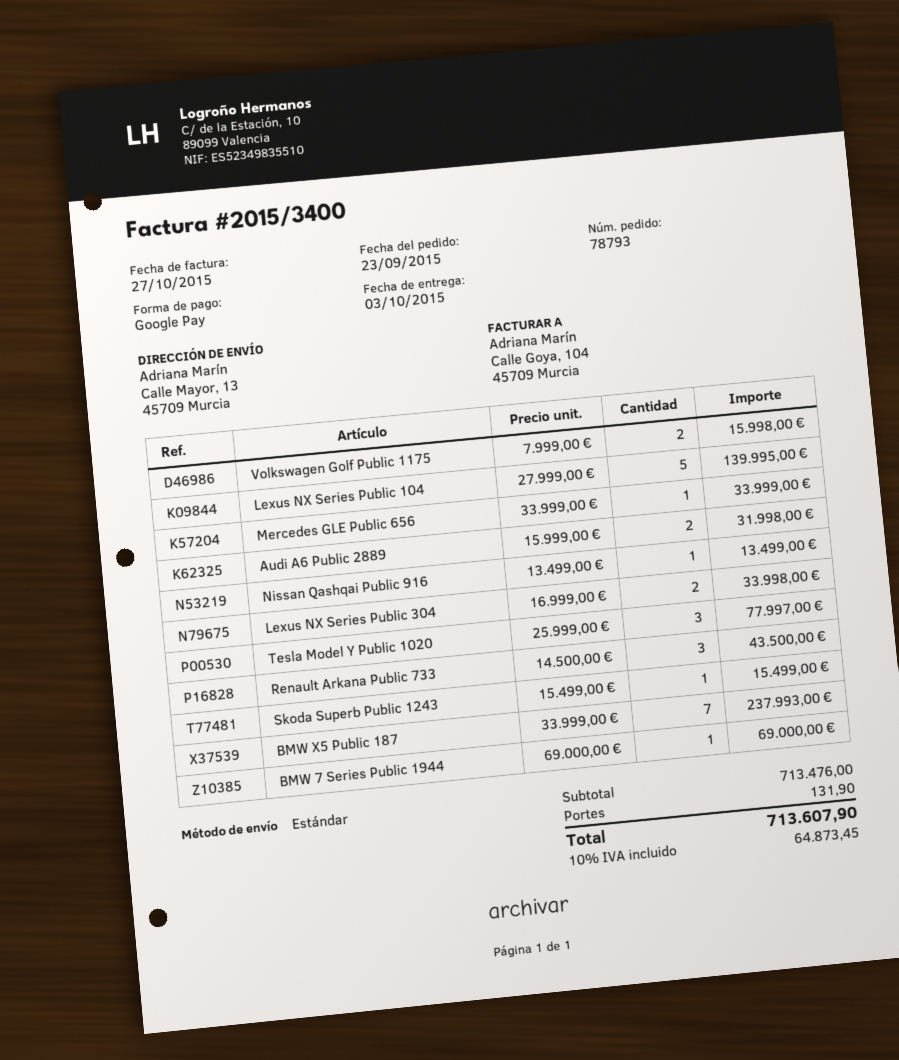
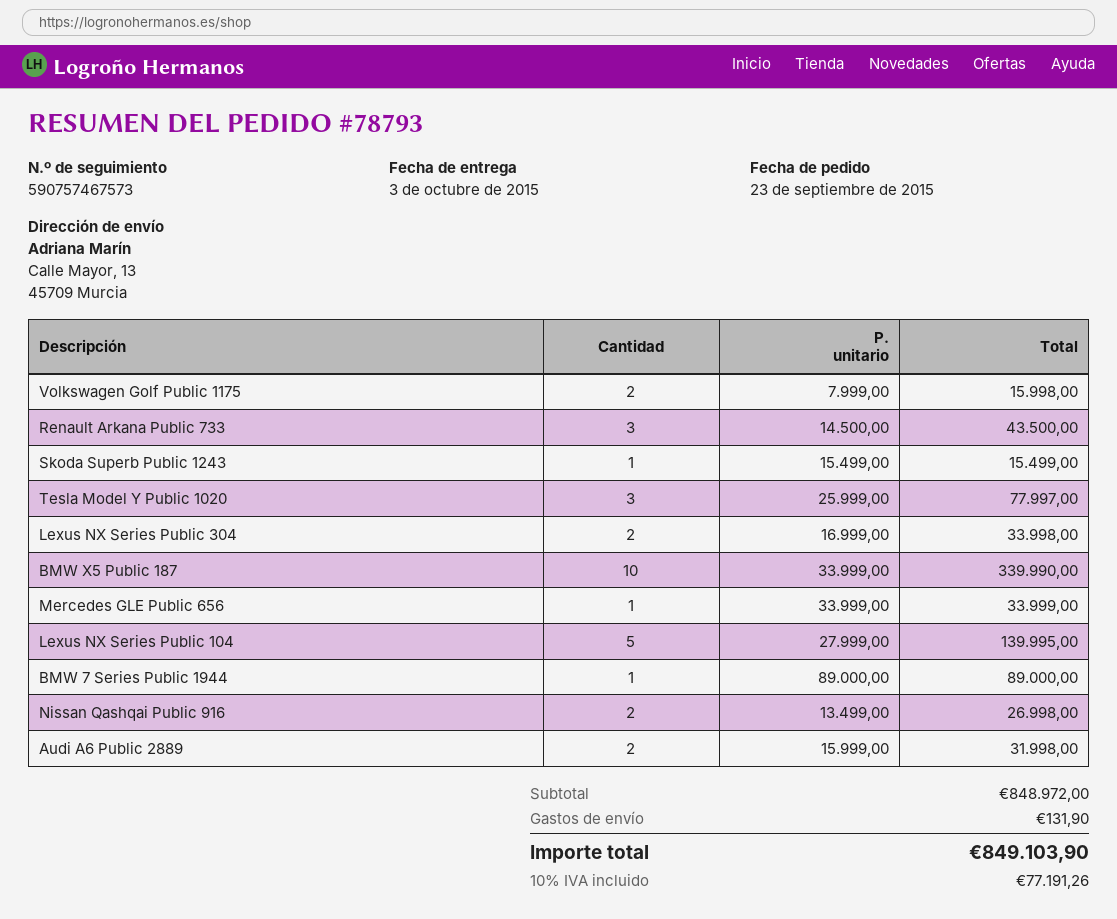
Nissan Qashqai Public 916: 1 x 13499.00 = 13499.00 -> 2 x 13499.00 = 26998.00
BMW X5 Public 187: 7 x 33999.00 = 237993.00 -> 10 x 33999.00 = 339990.00
BMW 7 Series Public 1944: 1 x 69000.00 = 69000.00 -> 1 x 89000.00 = 89000.00
subtotal: 713476.00 -> 848972.00
tax: 10% = 64873.45 -> 10% = 77191.26
total: 713607.90 -> 849103.90

